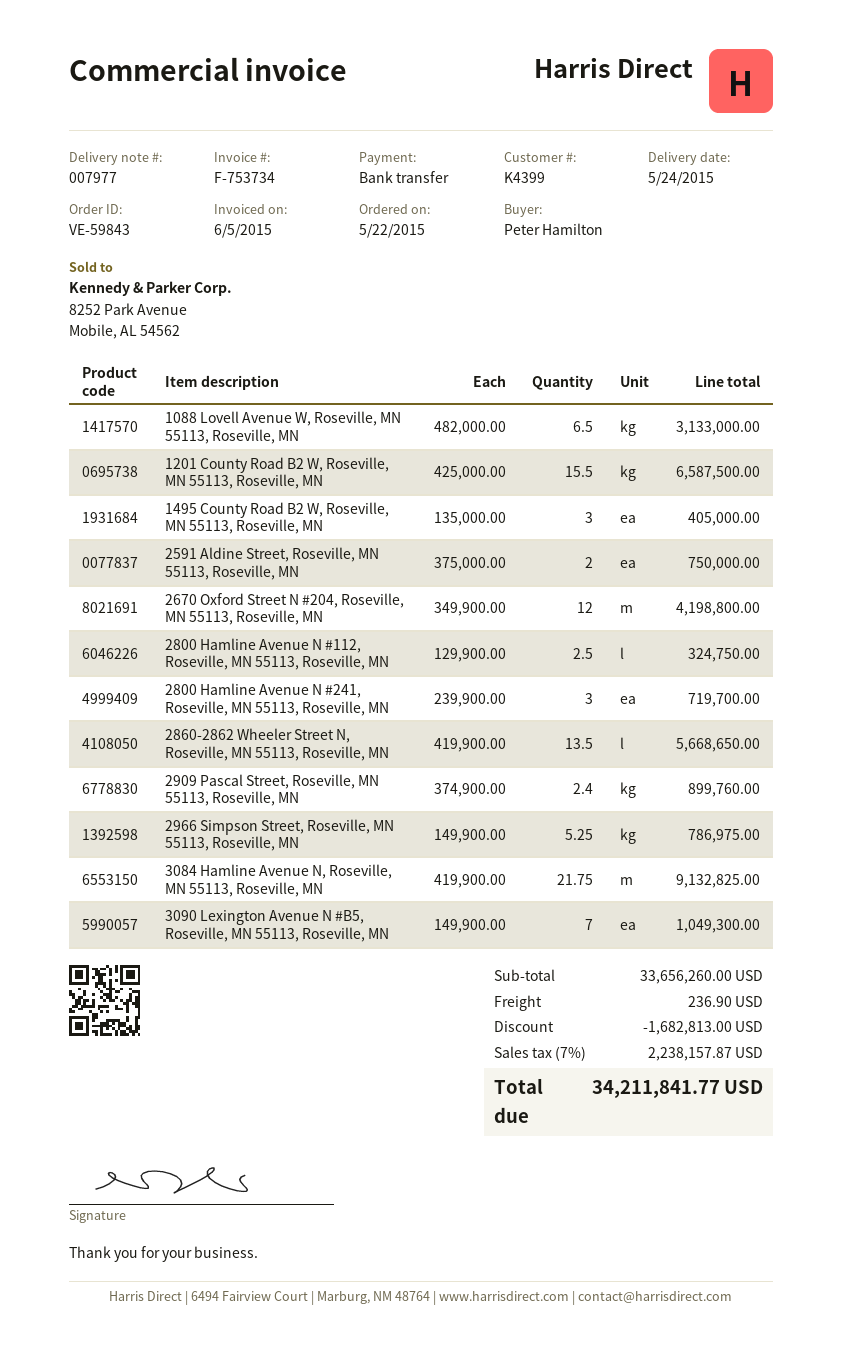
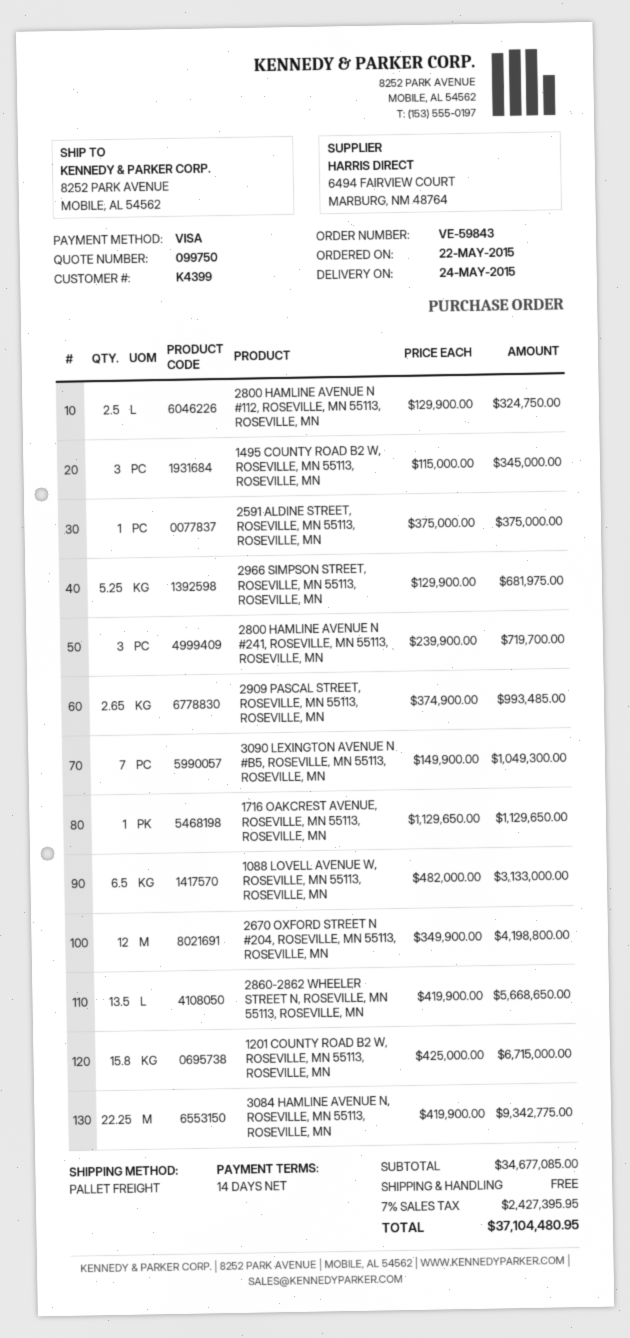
payment method: bank transfer -> Visa
1201 County Road B2 W, Roseville, MN 55113, Roseville, MN: 15.5 x 425000.00 = 6587500.00 -> 15.8 x 425000.00 = 6715000.00
1495 County Road B2 W, Roseville, MN 55113, Roseville, MN: 3 x 135000.00 = 405000.00 -> 3 x 115000.00 = 345000.00
2591 Aldine Street, Roseville, MN 55113, Roseville, MN: 2 x 375000.00 = 750000.00 -> 1 x 375000.00 = 375000.00
2909 Pascal Street, Roseville, MN 55113, Roseville, MN: 2.4 x 374900.00 = 899760.00 -> 2.65 x 374900.00 = 993485.00
2966 Simpson Street, Roseville, MN 55113, Roseville, MN: 5.25 x 149900.00 = 786975.00 -> 5.25 x 129900.00 = 681975.00
3084 Hamline Avenue N, Roseville, MN 55113, Roseville, MN: 21.75 x 419900.00 = 9132825.00 -> 22.25 x 419900.00 = 9342775.00
1716 OAKCREST AVENUE, ROSEVILLE, MN 55113, ROSEVILLE, MN: none -> 1 x 1129650.00 = 1129650.00
subtotal: 33656260.00 -> 34677085.00
discount: 1682813.00 -> none
shipping: 236.90 -> 0.00
tax: 7% = 2238157.87 -> 7% = 2427395.95
total: 34211841.77 -> 37104480.95

